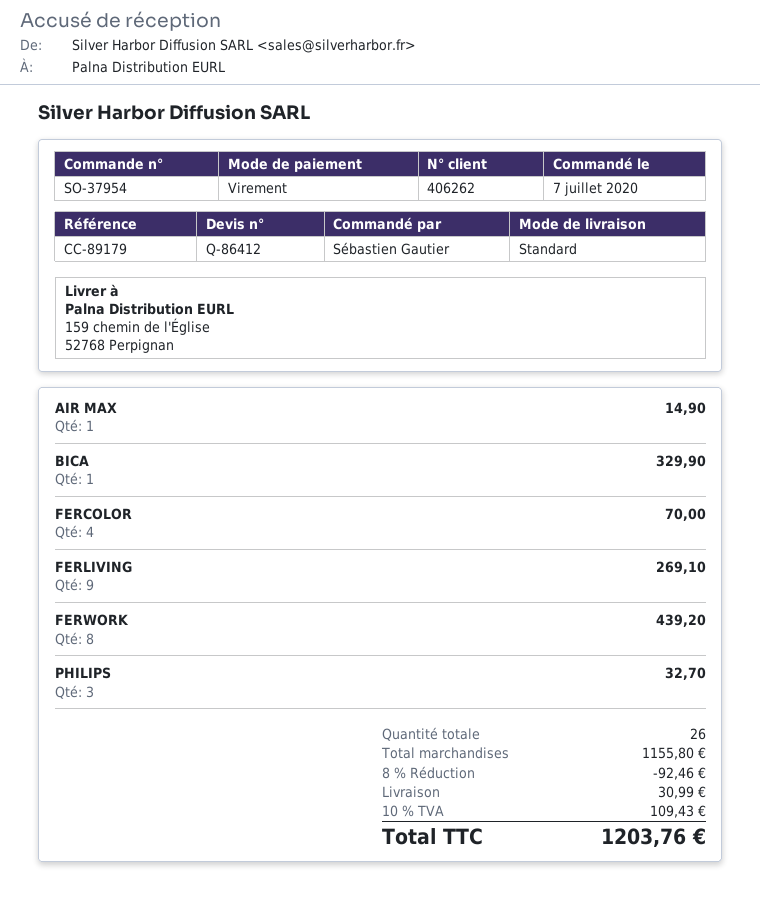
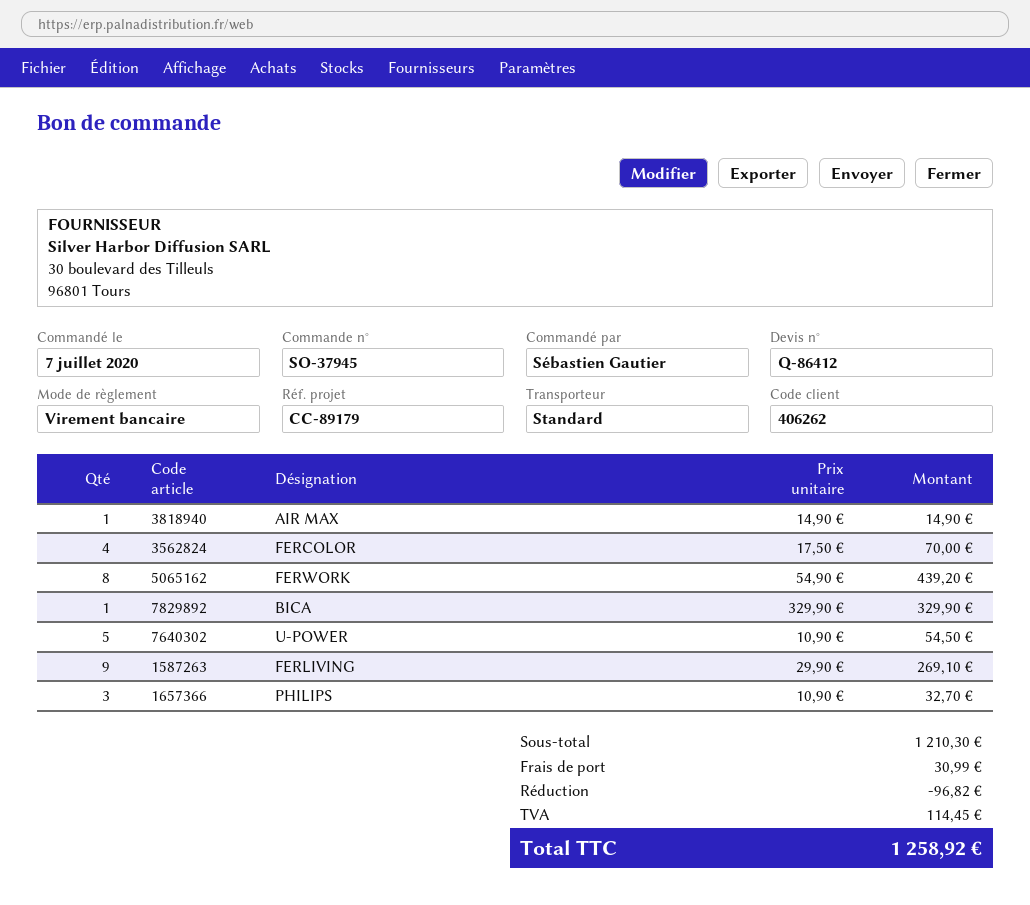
order number: SO-37954 -> SO-37945
U-POWER: none -> 5 for 54.50
subtotal: 1155.80 -> 1210.30
discount: 92.46 -> 96.82
tax: 109.43 -> 114.45
total: 1203.76 -> 1258.92

